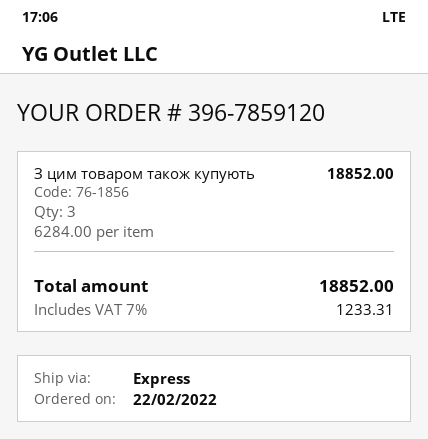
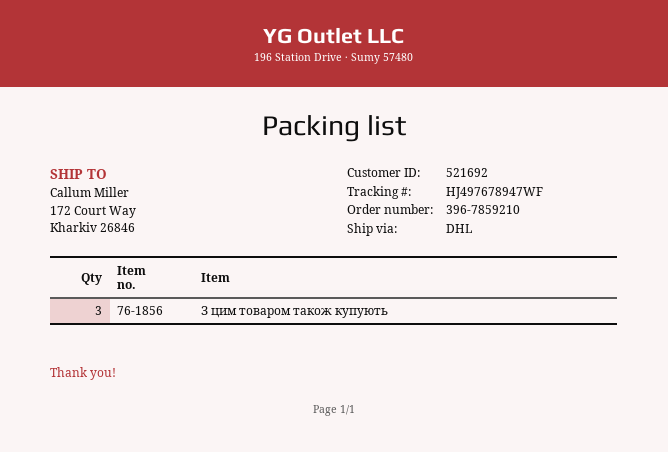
order number: 396-7859120 -> 396-7859210
shipping method: express -> DHL

